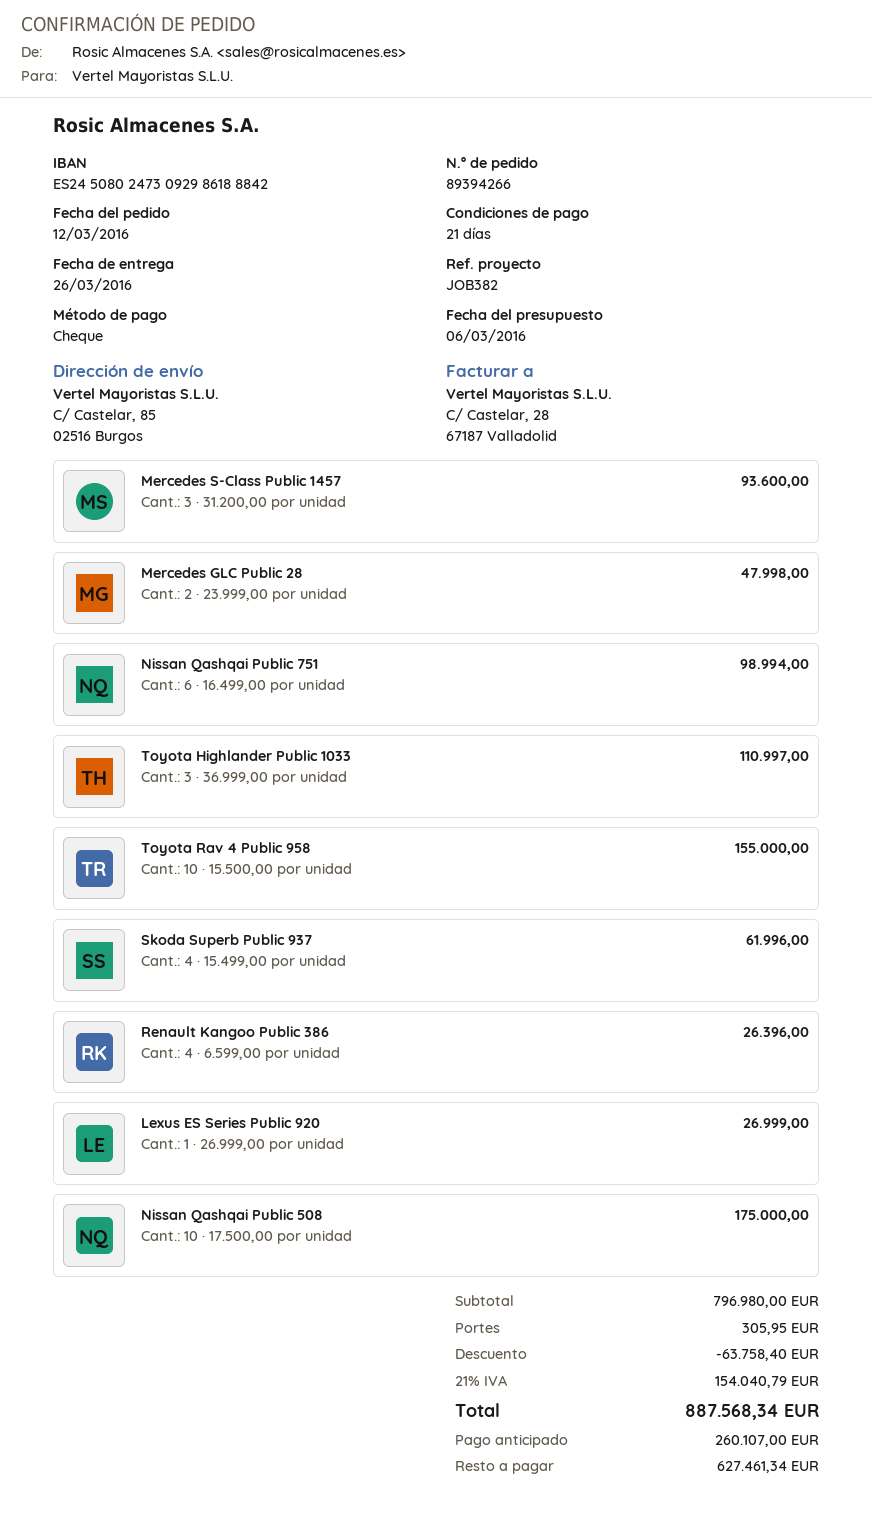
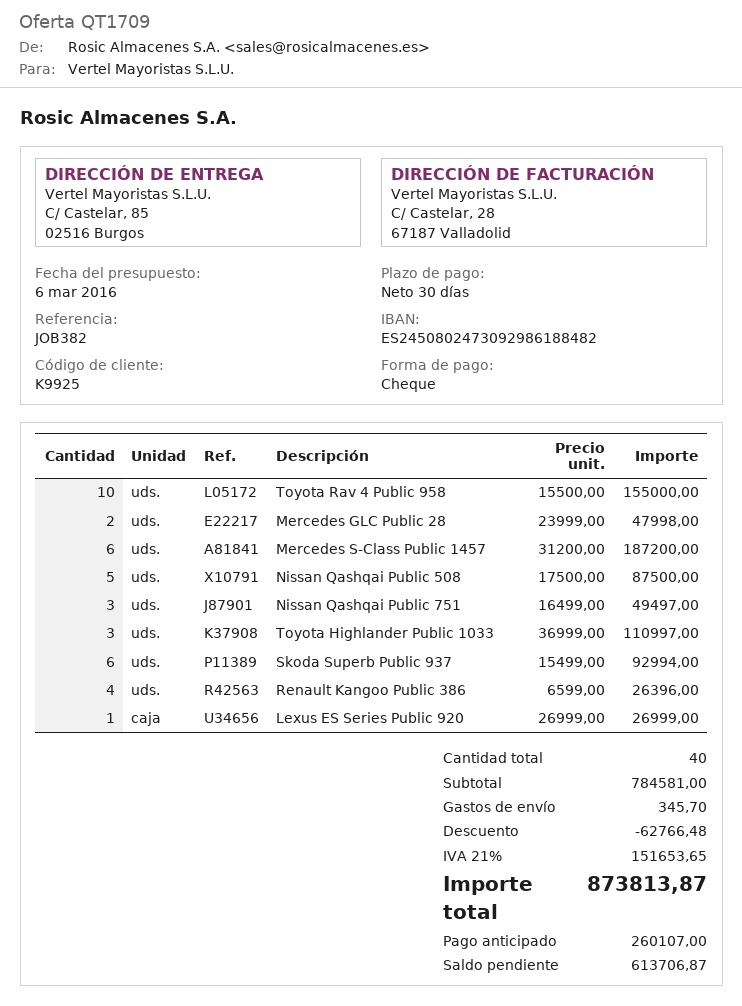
payment terms: 21 days -> 30 days
bank account: ES2450802473092986188842 -> ES2450802473092986188482
Mercedes S-Class Public 1457: 3 x 31200.00 = 93600.00 -> 6 x 31200.00 = 187200.00
Nissan Qashqai Public 751: 6 x 16499.00 = 98994.00 -> 3 x 16499.00 = 49497.00
Skoda Superb Public 937: 4 x 15499.00 = 61996.00 -> 6 x 15499.00 = 92994.00
Nissan Qashqai Public 508: 10 x 17500.00 = 175000.00 -> 5 x 17500.00 = 87500.00
subtotal: 796980.00 -> 784581.00
discount: 63758.40 -> 62766.48
shipping: 305.95 -> 345.70
tax: 21% = 154040.79 -> 21% = 151653.65
total: 887568.34 -> 873813.87
balance: 627461.34 -> 613706.87

